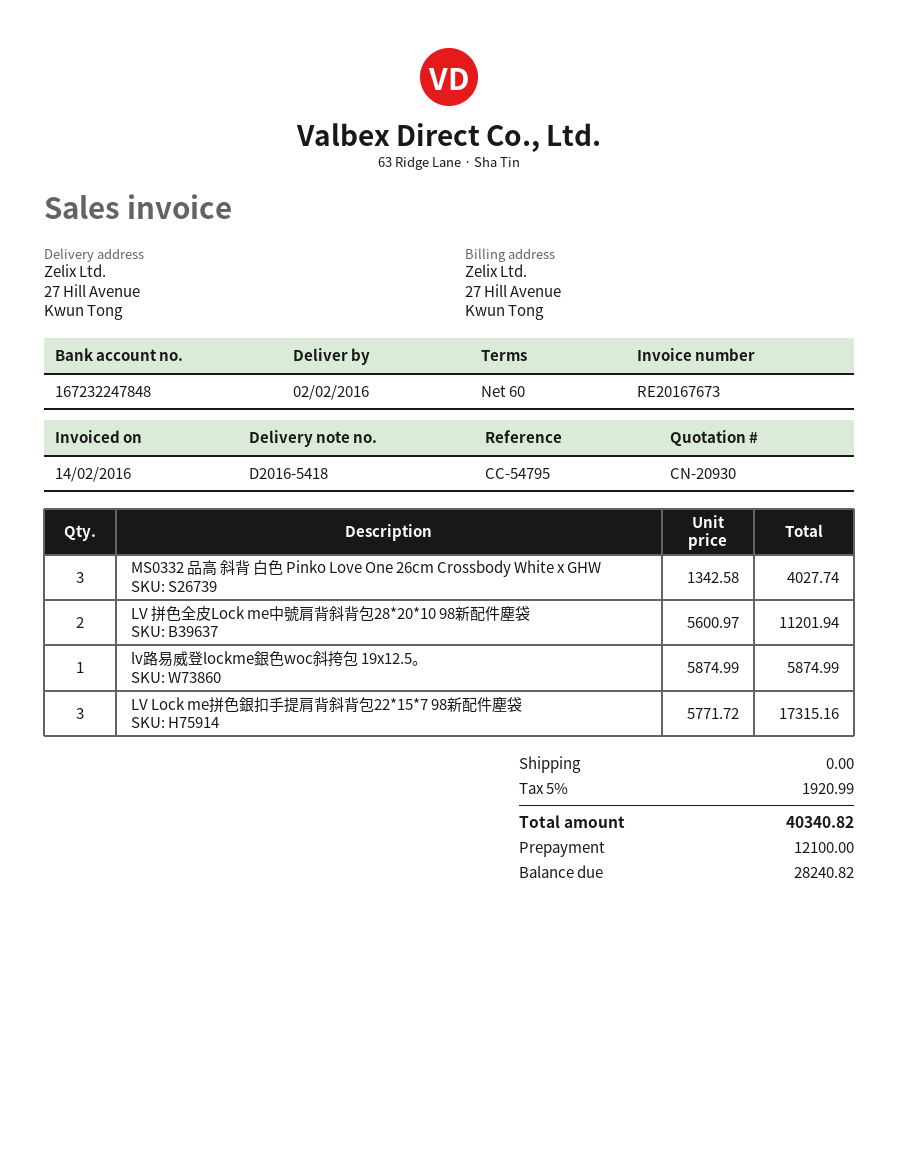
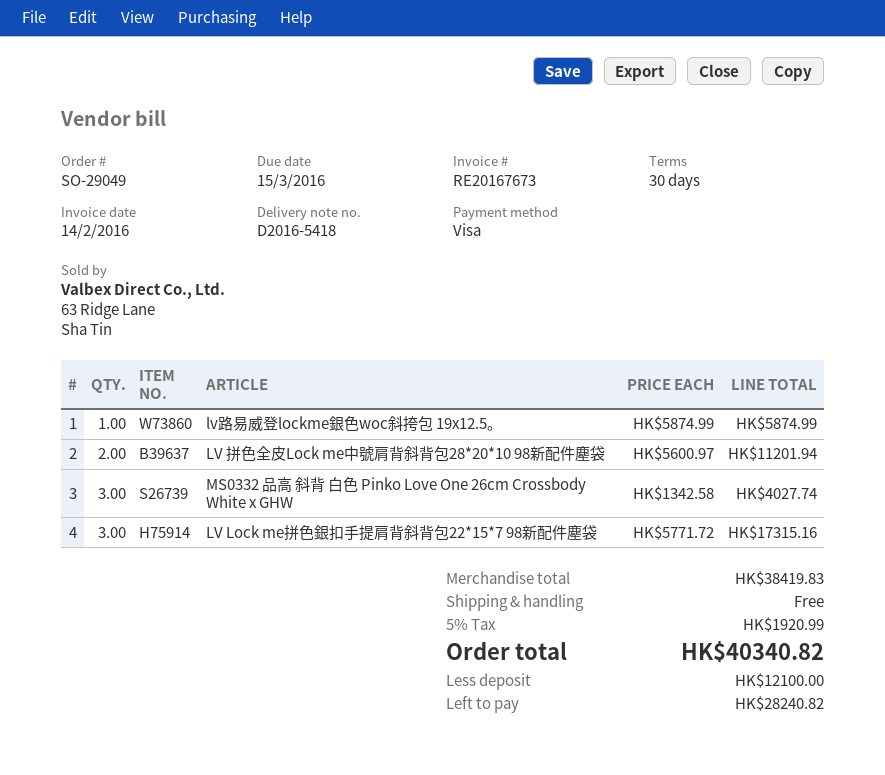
payment terms: 60 days -> 30 days

